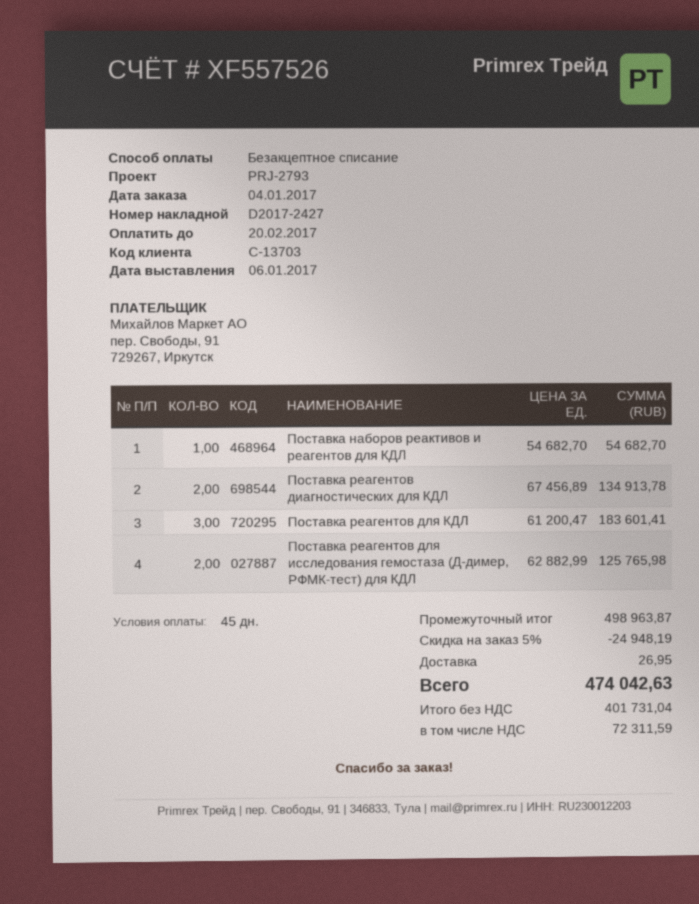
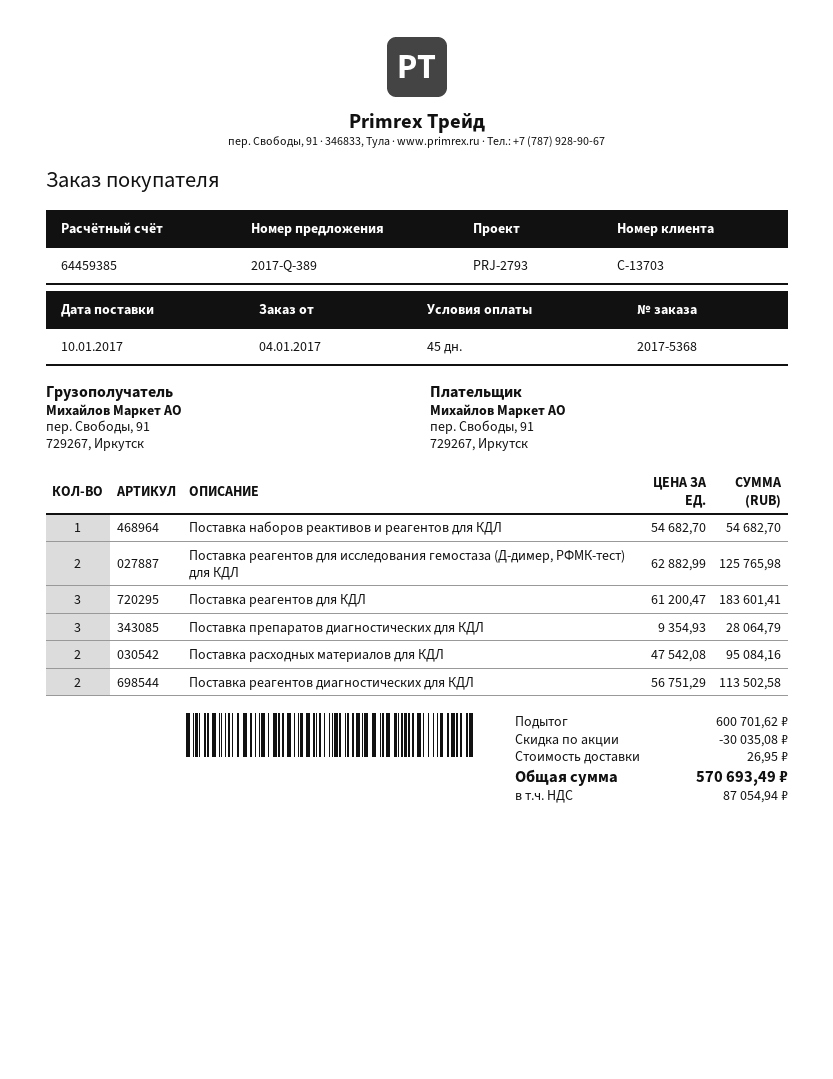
Поставка реагентов диагностических для КДЛ: 2 x 67456.89 = 134913.78 -> 2 x 56751.29 = 113502.58
Поставка препаратов диагностических для КДЛ: none -> 3 x 9354.93 = 28064.79
Поставка расходных материалов для КДЛ: none -> 2 x 47542.08 = 95084.16
subtotal: 498963.87 -> 600701.62
discount: 24948.19 -> 30035.08
tax: 72311.59 -> 87054.94
total: 474042.63 -> 570693.49

